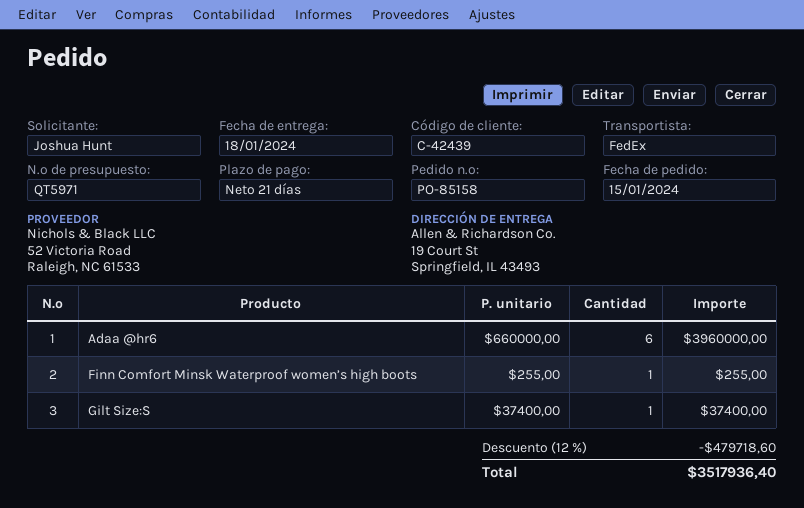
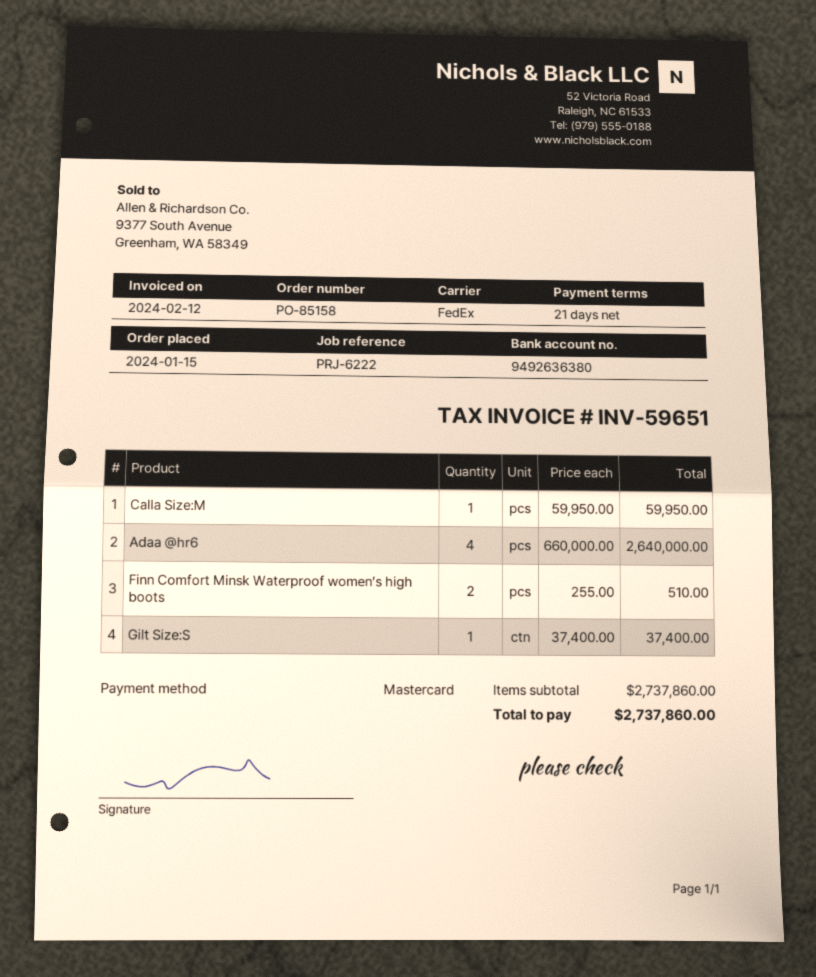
Adaa @hr6: 6 x 660000.00 = 3960000.00 -> 4 x 660000.00 = 2640000.00
Finn Comfort Minsk Waterproof women’s high boots: 1 x 255.00 = 255.00 -> 2 x 255.00 = 510.00
Calla Size:M: none -> 1 x 59950.00 = 59950.00
discount: 12% = 479718.60 -> none
total: 3517936.40 -> 2737860.00

